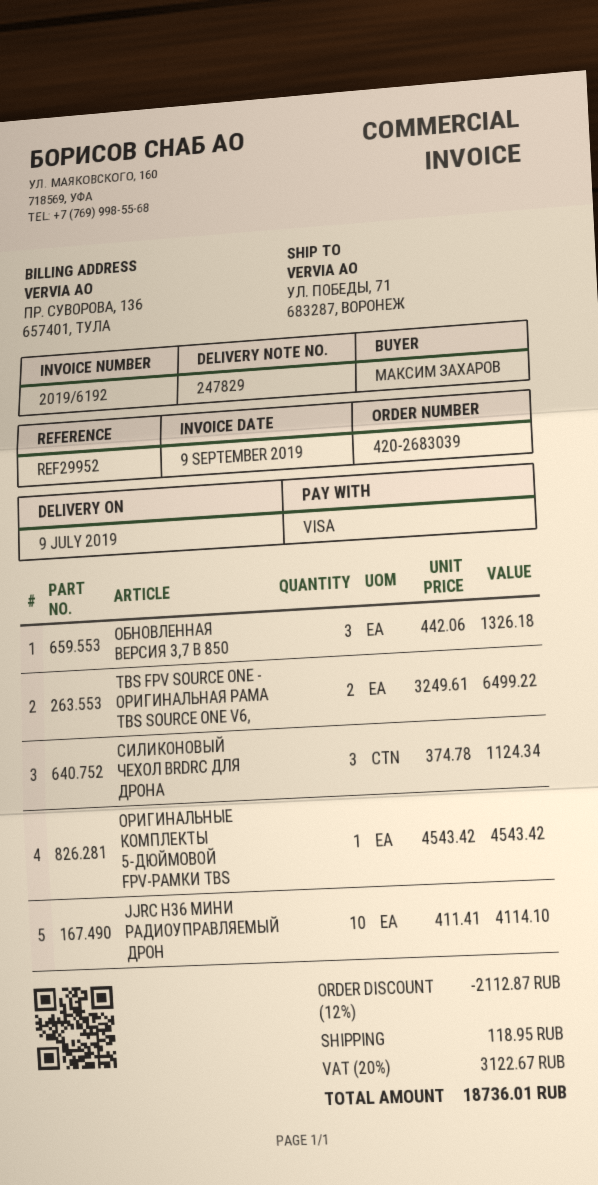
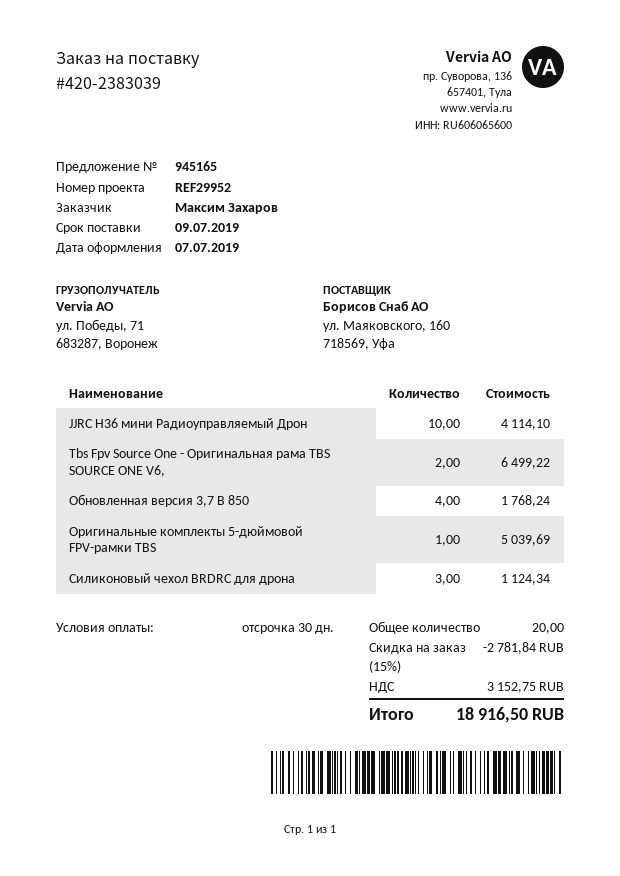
order number: 420-2683039 -> 420-2383039
ОБНОВЛЕННАЯ ВЕРСИЯ 3,7 В 850: 3 for 1326.18 -> 4 for 1768.24
ОРИГИНАЛЬНЫЕ КОМПЛЕКТЫ 5-ДЮЙМОВОЙ FPV-РАМКИ TBS: 1 for 4543.42 -> 1 for 5039.69
discount: 12% = 2112.87 -> 15% = 2781.84
shipping: 118.95 -> none
tax: 3122.67 -> 3152.75
total: 18736.01 -> 18916.50

